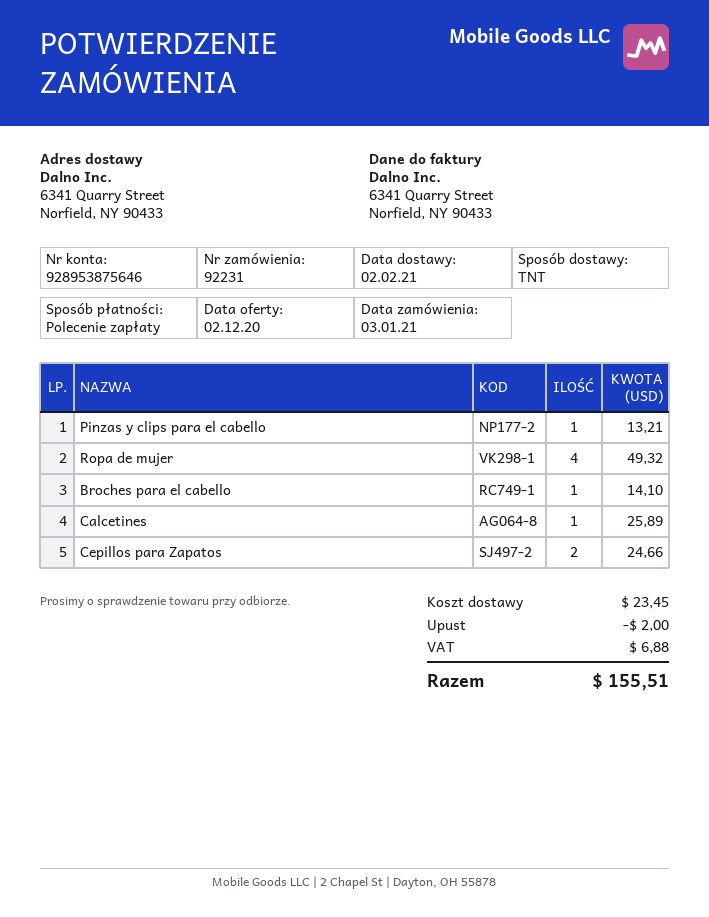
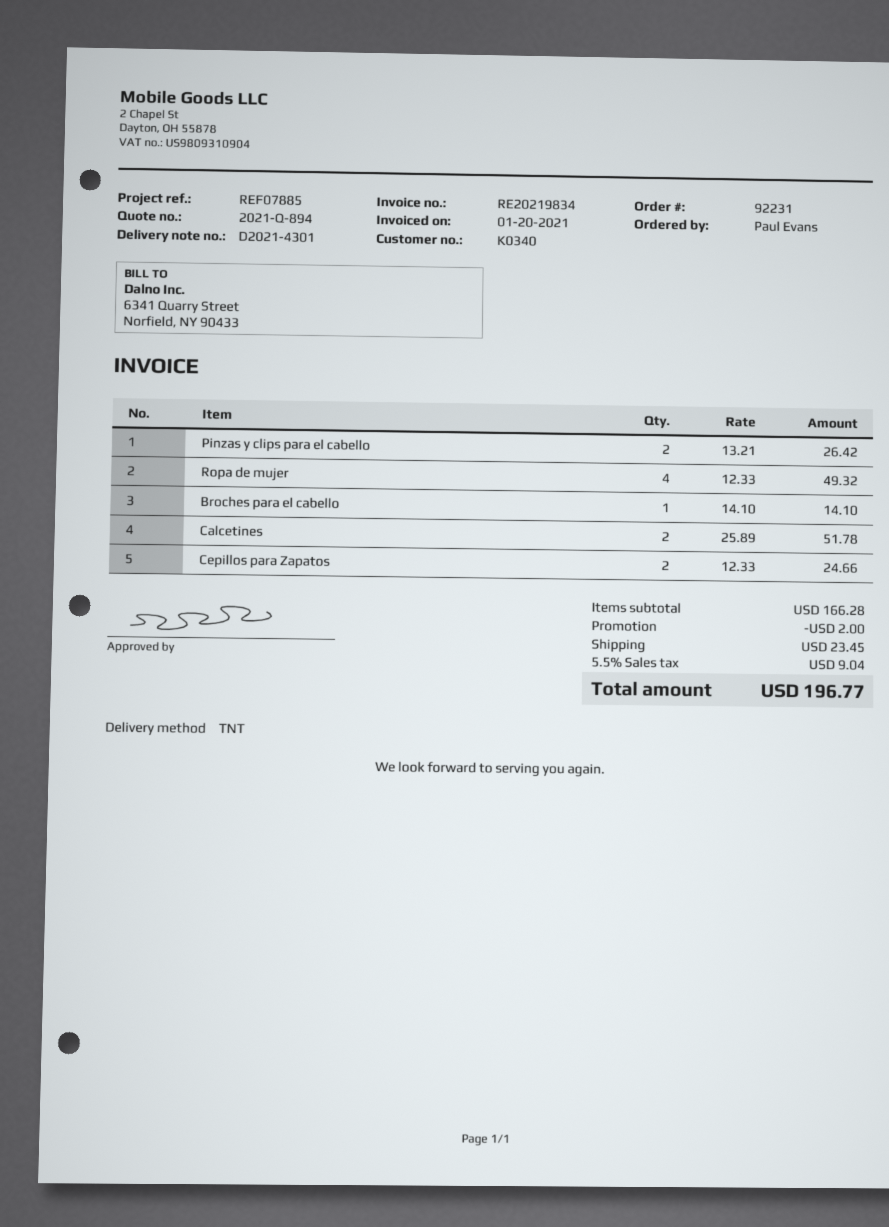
Pinzas y clips para el cabello: 1 for 13.21 -> 2 for 26.42
Calcetines: 1 for 25.89 -> 2 for 51.78
tax: 6.88 -> 9.04
total: 155.51 -> 196.77

